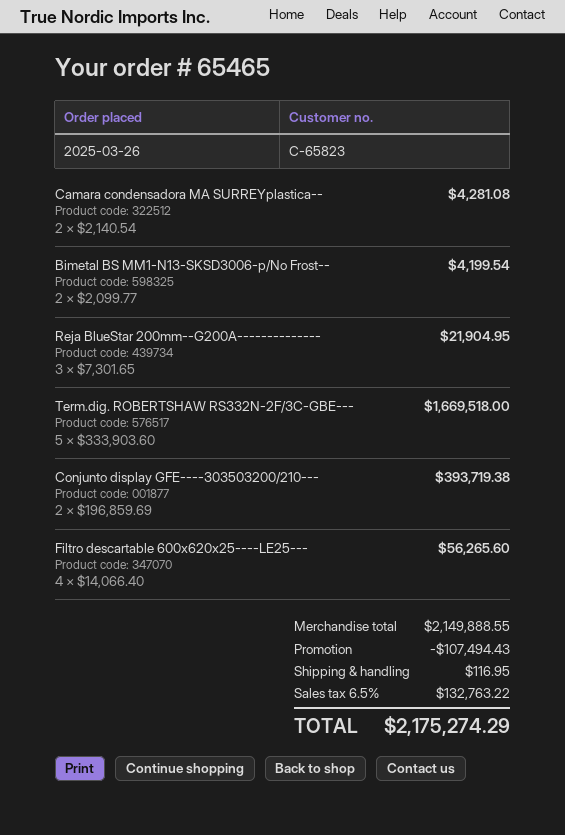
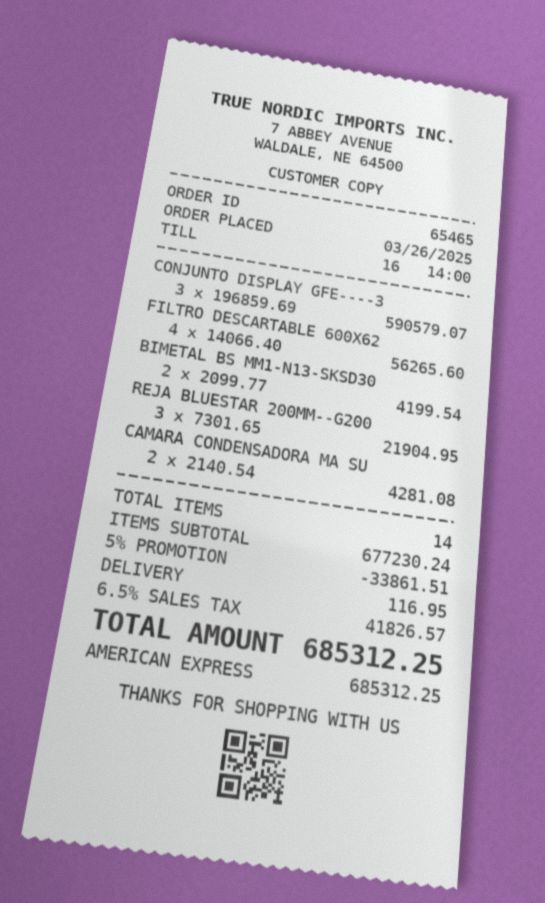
Term.dig. ROBERTSHAW RS332N-2F/3C-GBE---: 5 x 333903.60 = 1669518.00 -> none
Conjunto display GFE----303503200/210---: 2 x 196859.69 = 393719.38 -> 3 x 196859.69 = 590579.07
subtotal: 2149888.55 -> 677230.24
discount: 107494.43 -> 33861.51
tax: 6.5% = 132763.22 -> 6.5% = 41826.57
total: 2175274.29 -> 685312.25

